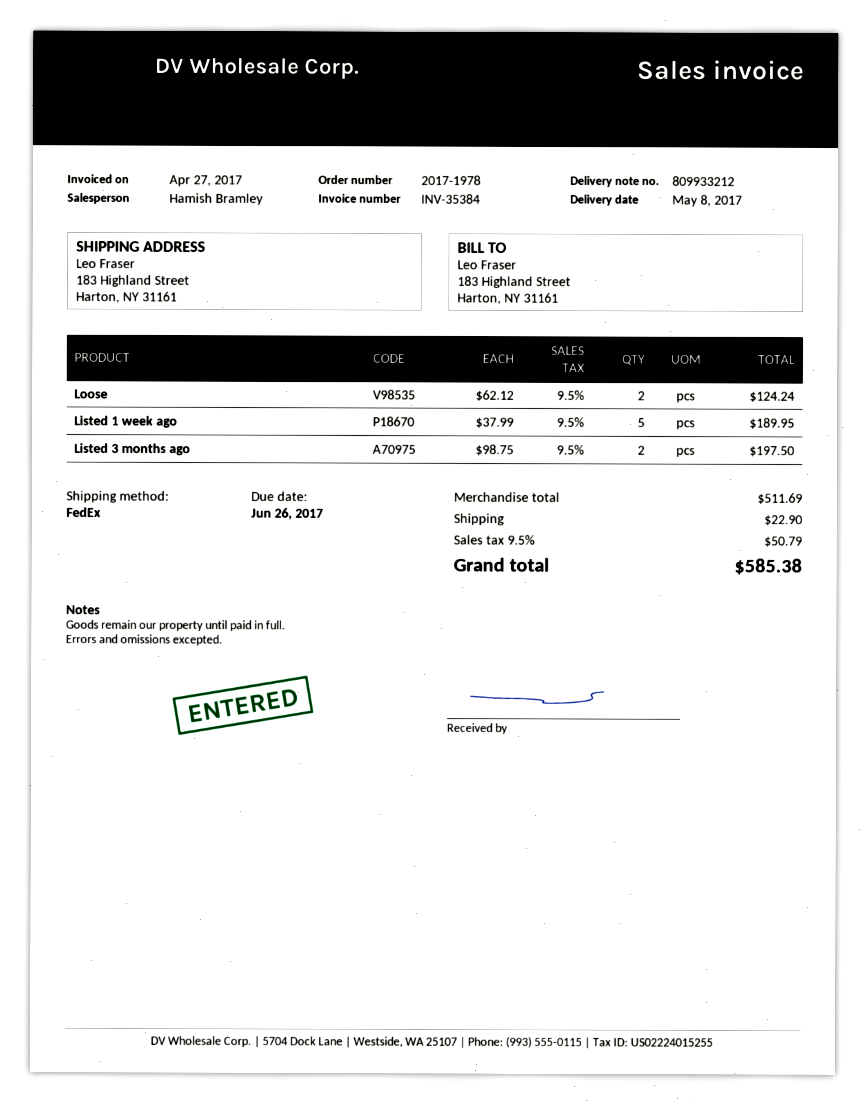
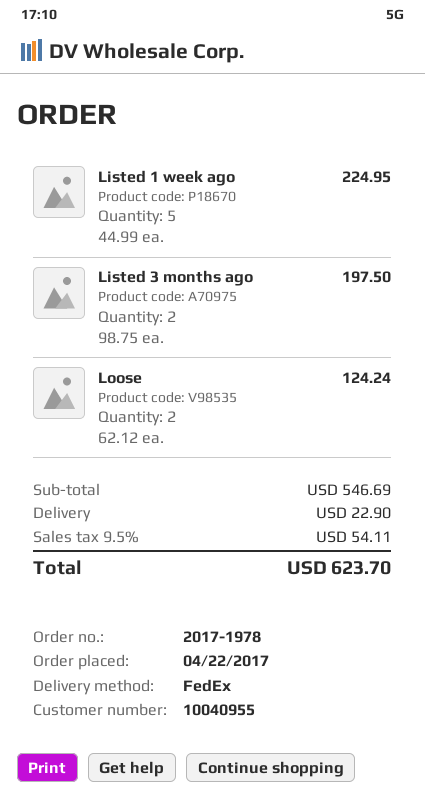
Listed 1 week ago: 5 x 37.99 = 189.95 -> 5 x 44.99 = 224.95
subtotal: 511.69 -> 546.69
tax: 9.5% = 50.79 -> 9.5% = 54.11
total: 585.38 -> 623.70

